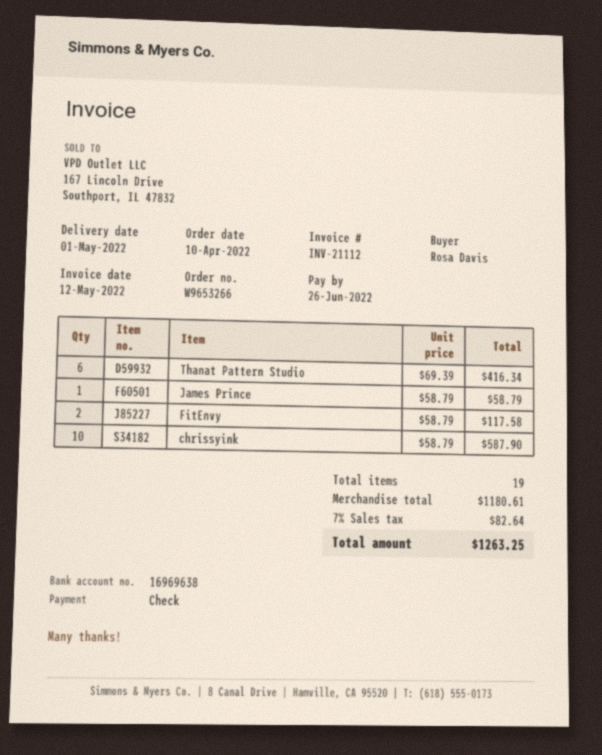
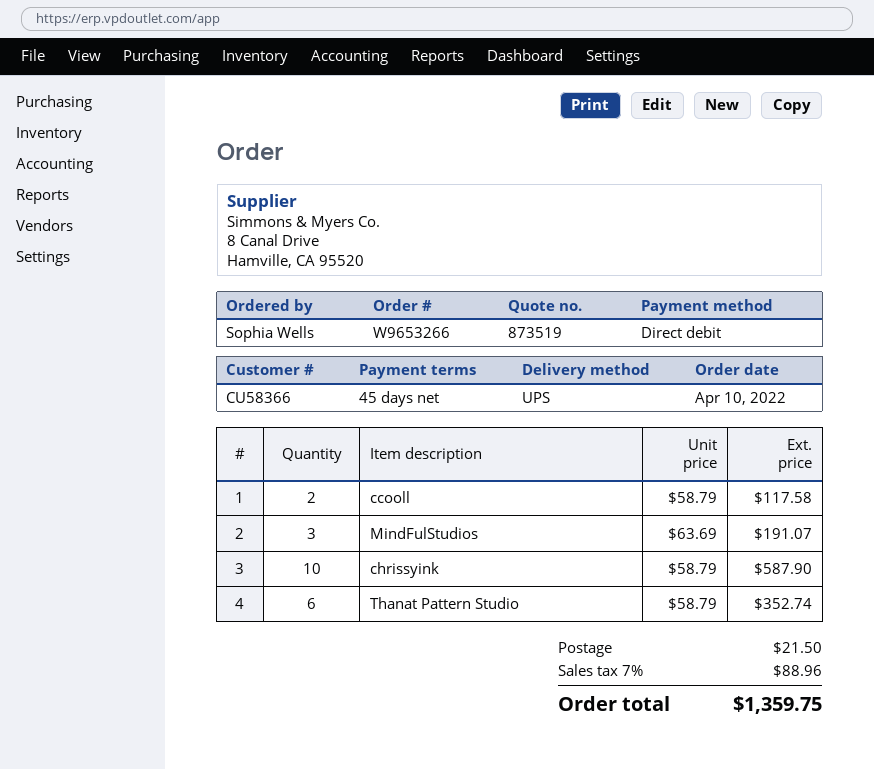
ordered by: Rosa Davis -> Sophia Wells
payment method: cheque -> direct debit
Thanat Pattern Studio: 6 x 69.39 = 416.34 -> 6 x 58.79 = 352.74
James Prince: 1 x 58.79 = 58.79 -> none
FitEnvy: 2 x 58.79 = 117.58 -> none
ccooll: none -> 2 x 58.79 = 117.58
MindFulStudios: none -> 3 x 63.69 = 191.07
shipping: none -> 21.50
tax: 7% = 82.64 -> 7% = 88.96
total: 1263.25 -> 1359.75

